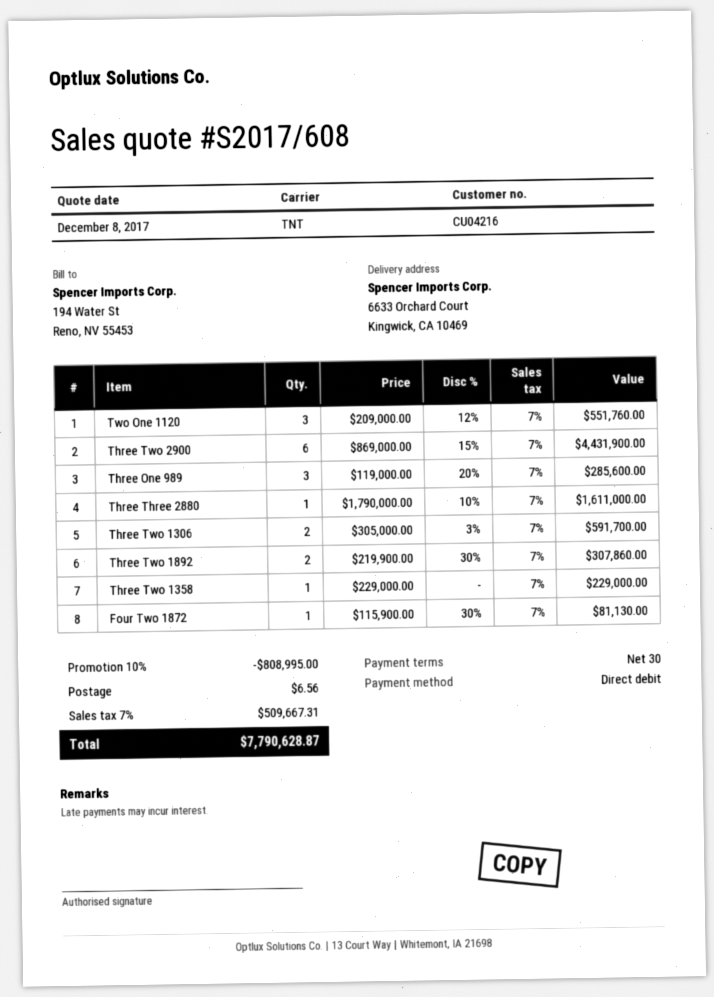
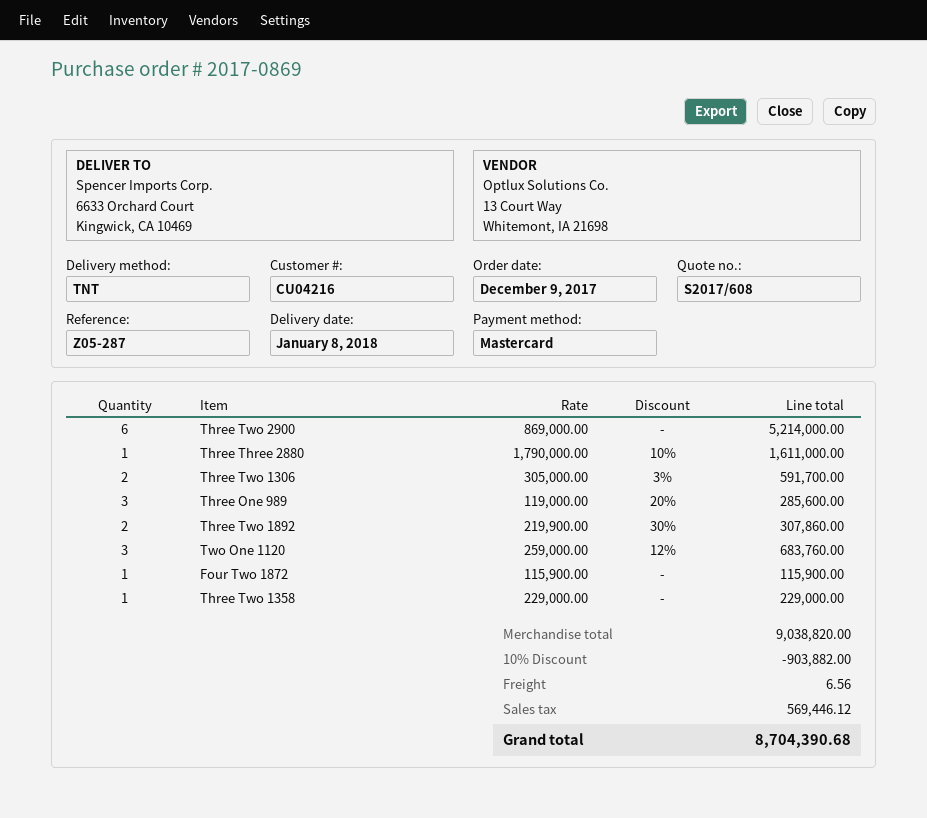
payment method: direct debit -> Mastercard
Two One 1120: 3 x 209000.00 - 12% = 551760.00 -> 3 x 259000.00 - 12% = 683760.00
Three Two 2900: 6 x 869000.00 - 15% = 4431900.00 -> 6 x 869000.00 = 5214000.00
Four Two 1872: 1 x 115900.00 - 30% = 81130.00 -> 1 x 115900.00 = 115900.00
discount: 10% = 808995.00 -> 10% = 903882.00
tax: 509667.31 -> 569446.12
total: 7790628.87 -> 8704390.68

